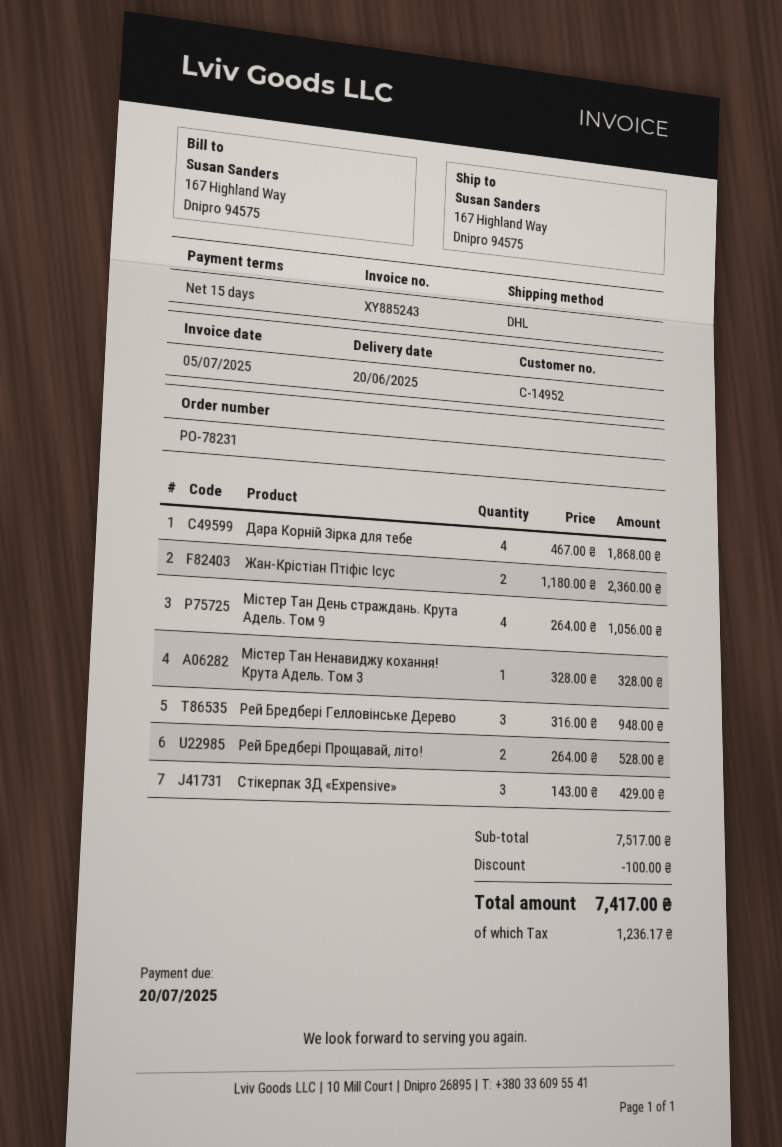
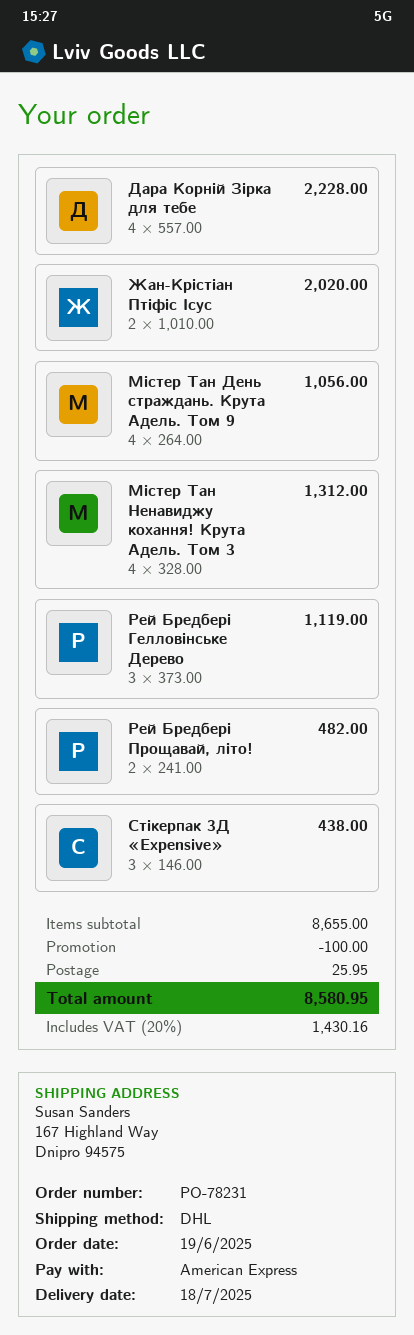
delivery date: 2025-06-20 -> 2025-07-18
Дара Корній Зірка для тебе: 4 x 467.00 = 1868.00 -> 4 x 557.00 = 2228.00
Жан-Крістіан Птіфіс Ісус: 2 x 1180.00 = 2360.00 -> 2 x 1010.00 = 2020.00
Містер Тан Ненавиджу кохання! Крута Адель. Том 3: 1 x 328.00 = 328.00 -> 4 x 328.00 = 1312.00
Рей Бредбері Гелловінське Дерево: 3 x 316.00 = 948.00 -> 3 x 373.00 = 1119.00
Рей Бредбері Прощавай, літо!: 2 x 264.00 = 528.00 -> 2 x 241.00 = 482.00
Стікерпак 3Д «Expensive»: 3 x 143.00 = 429.00 -> 3 x 146.00 = 438.00
subtotal: 7517.00 -> 8655.00
shipping: none -> 25.95
tax: 1236.17 -> 1430.16
total: 7417.00 -> 8580.95

